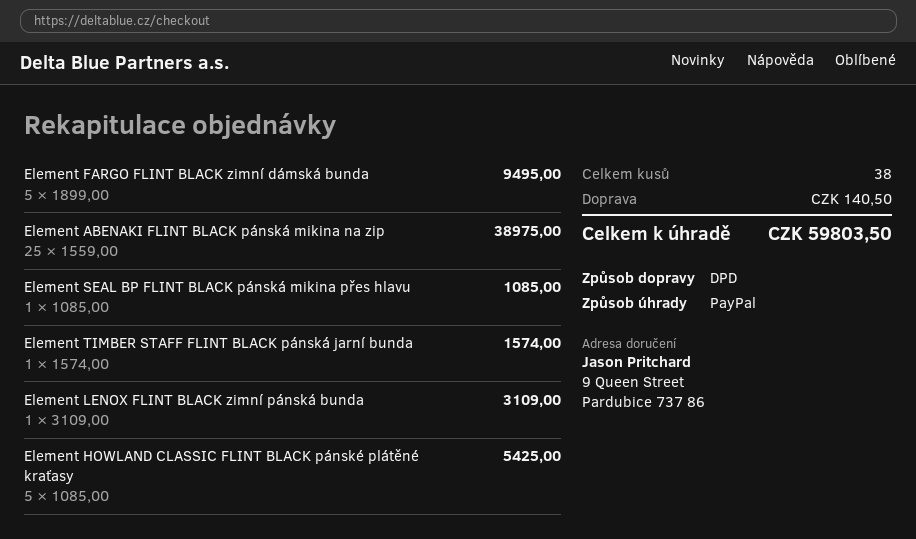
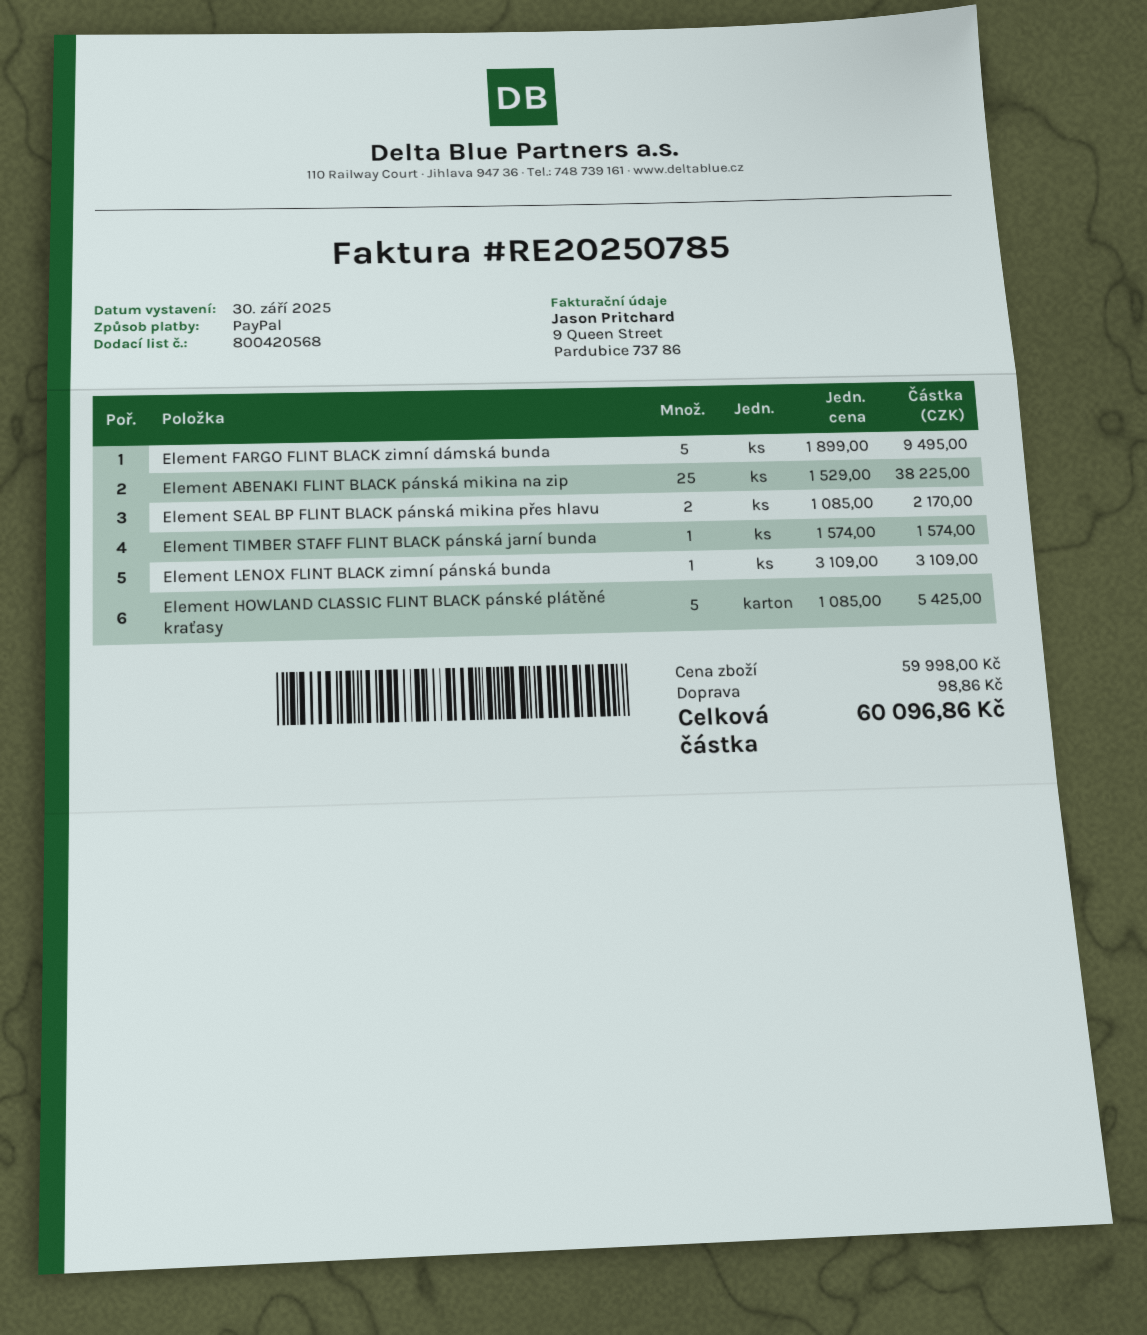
Element ABENAKI FLINT BLACK pánská mikina na zip: 25 x 1559.00 = 38975.00 -> 25 x 1529.00 = 38225.00
Element SEAL BP FLINT BLACK pánská mikina přes hlavu: 1 x 1085.00 = 1085.00 -> 2 x 1085.00 = 2170.00
shipping: 140.50 -> 98.86
total: 59803.50 -> 60096.86

